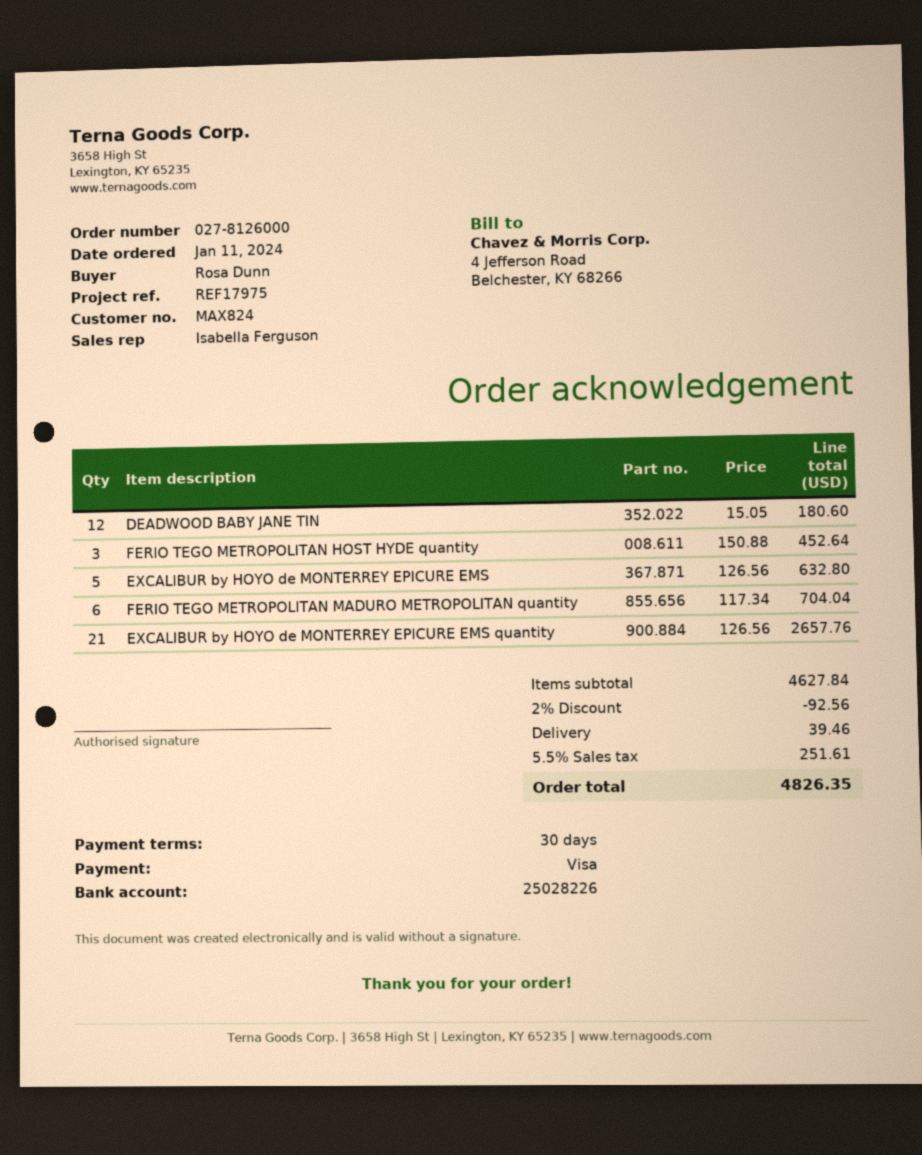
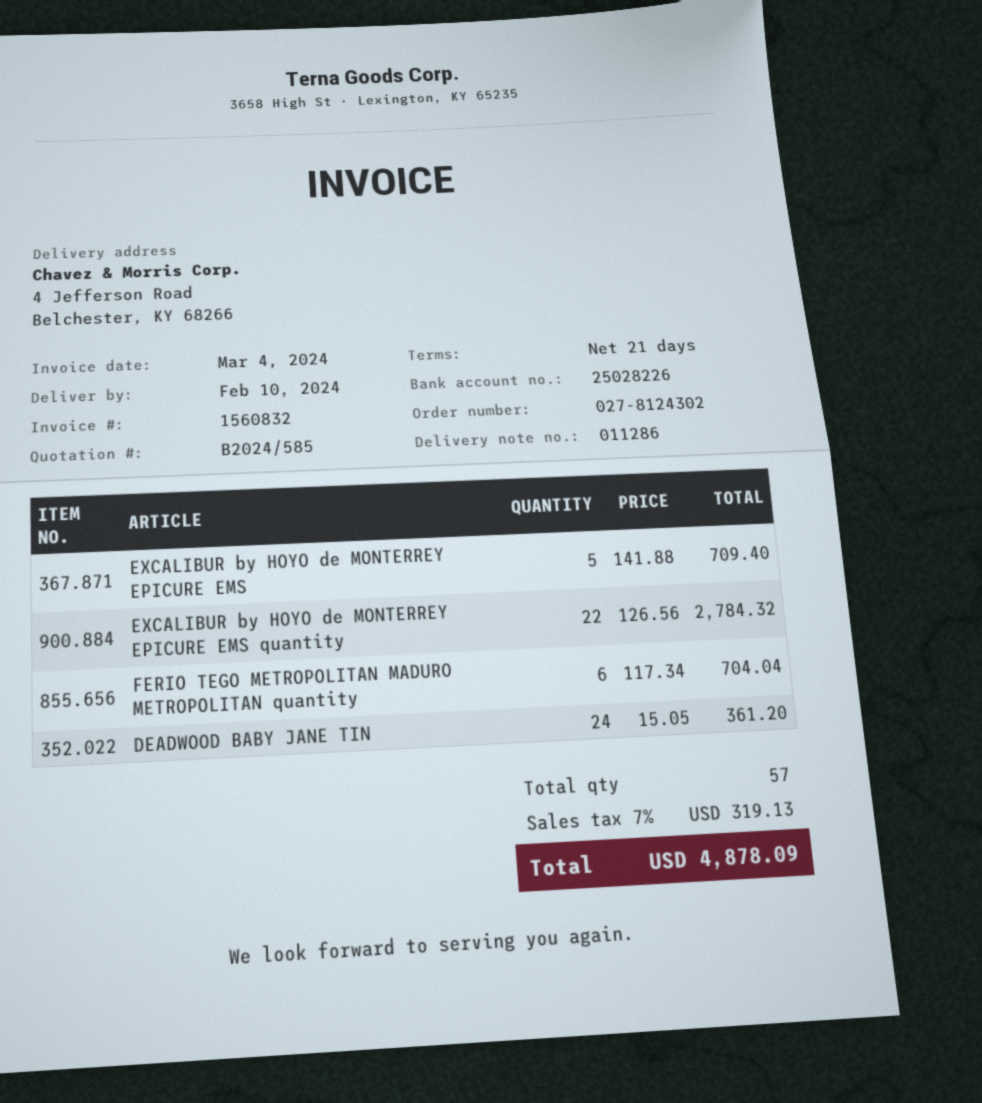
order number: 027-8126000 -> 027-8124302
payment terms: 30 days -> 21 days
DEADWOOD BABY JANE TIN: 12 x 15.05 = 180.60 -> 24 x 15.05 = 361.20
FERIO TEGO METROPOLITAN HOST HYDE quantity: 3 x 150.88 = 452.64 -> none
EXCALIBUR by HOYO de MONTERREY EPICURE EMS: 5 x 126.56 = 632.80 -> 5 x 141.88 = 709.40
EXCALIBUR by HOYO de MONTERREY EPICURE EMS quantity: 21 x 126.56 = 2657.76 -> 22 x 126.56 = 2784.32
discount: 2% = 92.56 -> none
shipping: 39.46 -> none
tax: 5.5% = 251.61 -> 7% = 319.13
total: 4826.35 -> 4878.09

